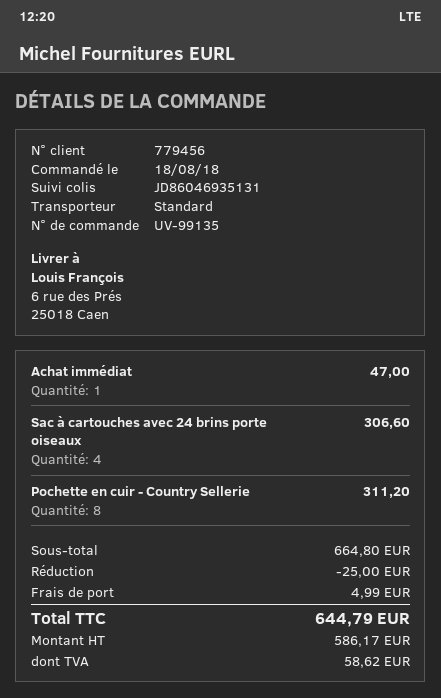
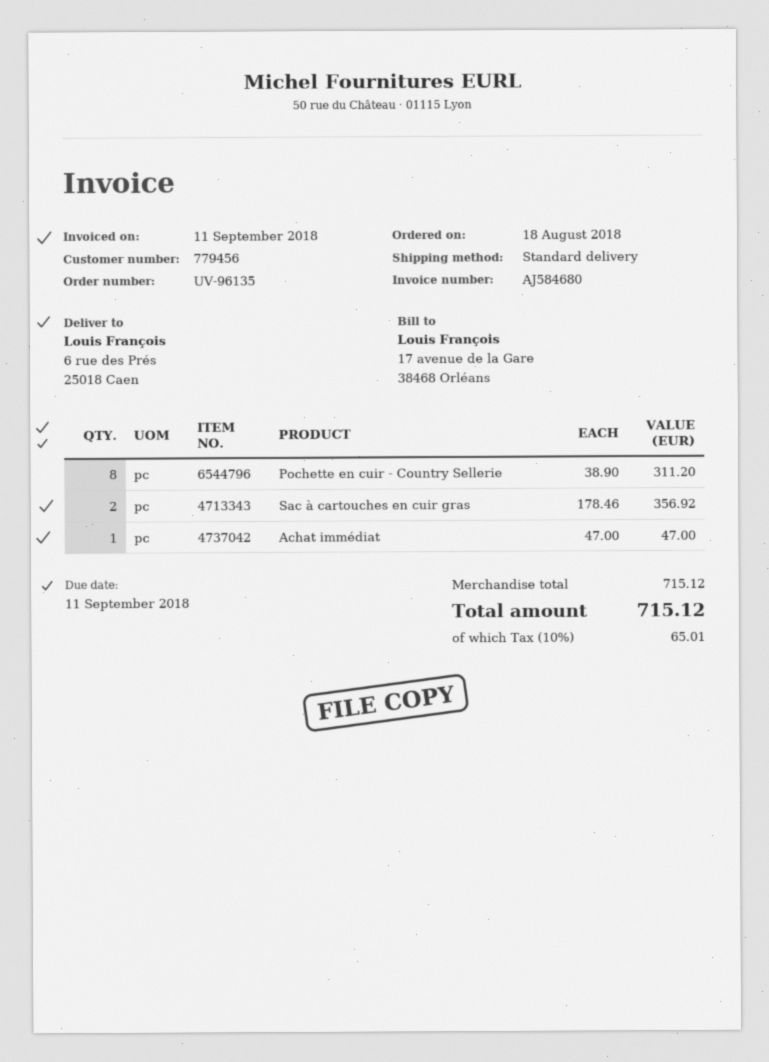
order number: UV-99135 -> UV-96135
Sac à cartouches avec 24 brins porte oiseaux: 4 for 306.60 -> none
Sac à cartouches en cuir gras: none -> 2 for 356.92
subtotal: 664.80 -> 715.12
discount: 25.00 -> none
shipping: 4.99 -> none
tax: 58.62 -> 65.01
total: 644.79 -> 715.12

